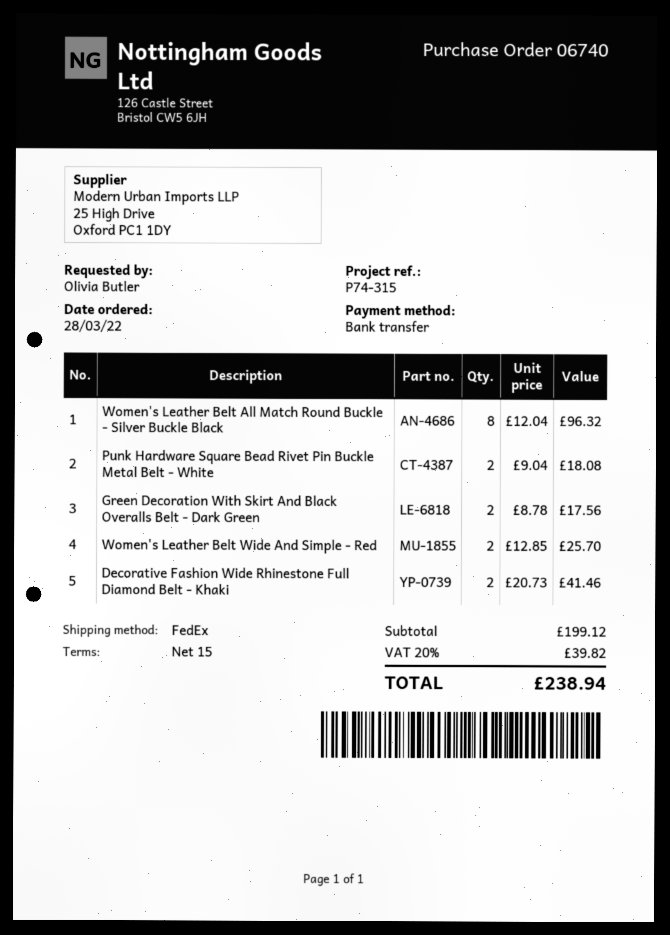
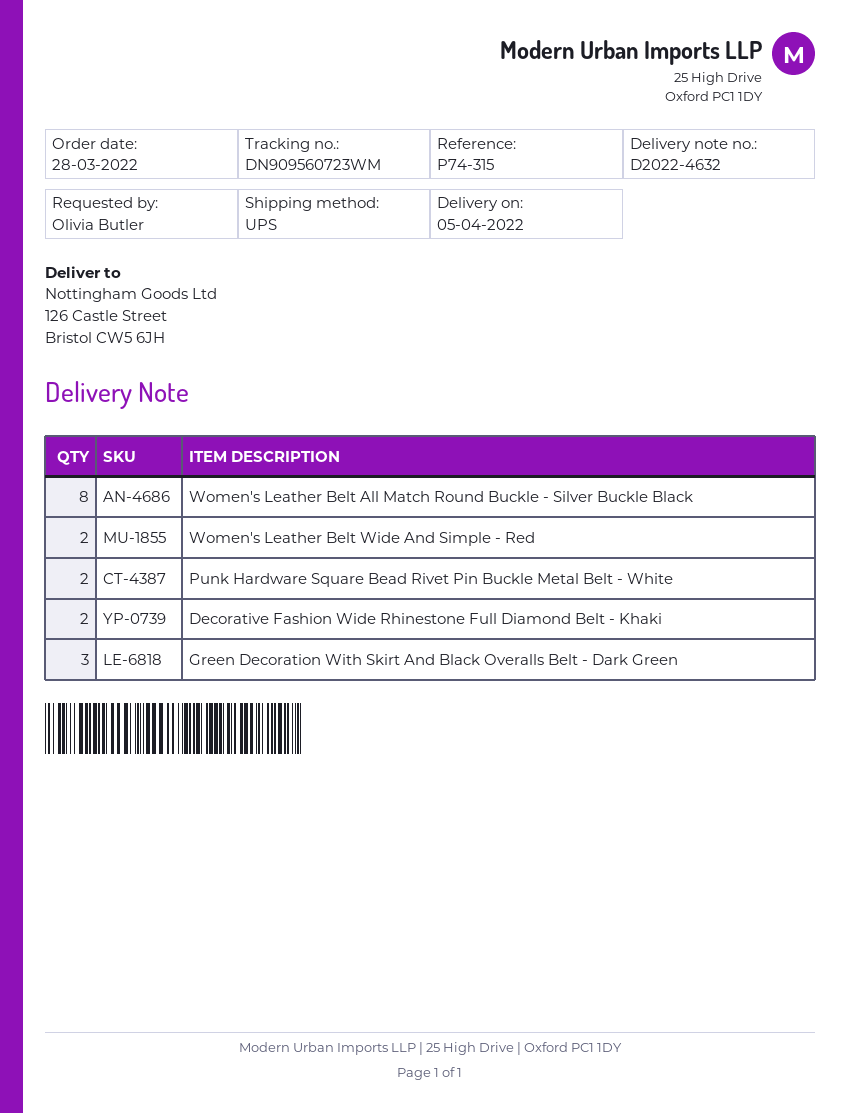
shipping method: FedEx -> UPS
Green Decoration With Skirt And Black Overalls Belt - Dark Green: 2 -> 3

